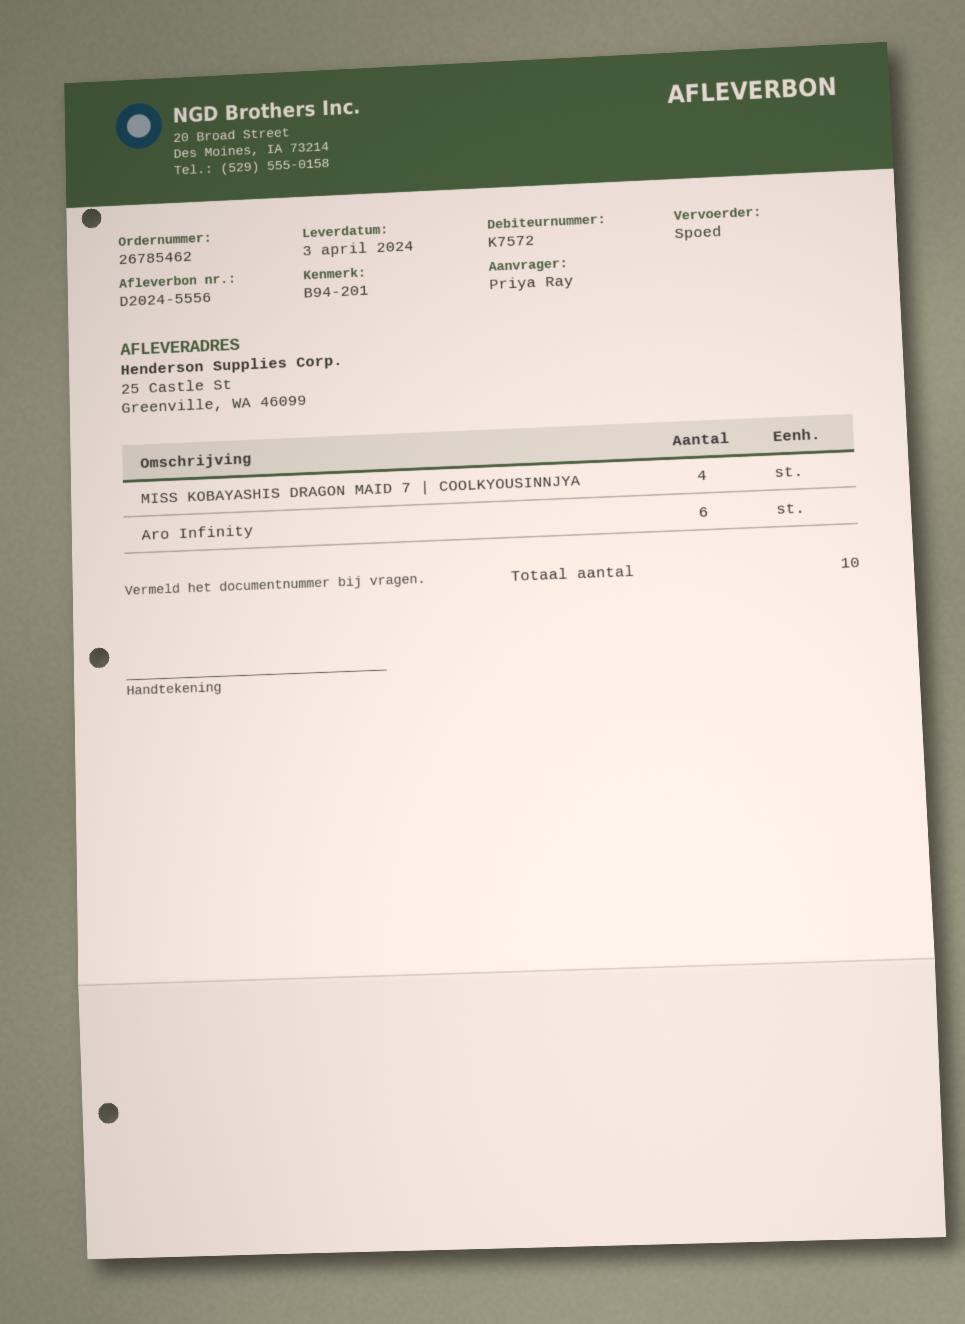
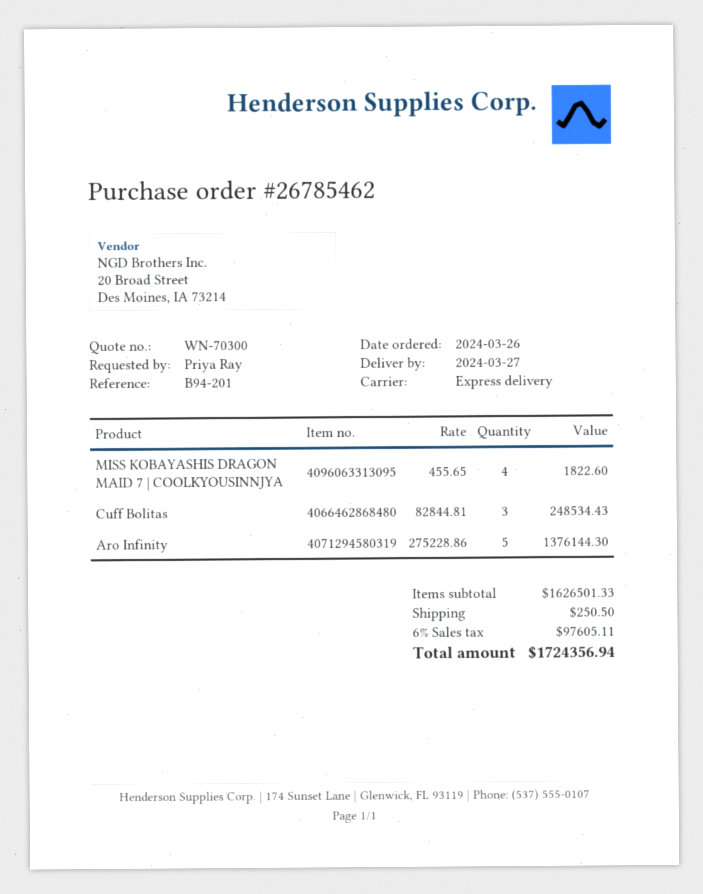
delivery date: 2024-04-03 -> 2024-03-27
Aro Infinity: 6 -> 5
Cuff Bolitas: none -> 3

